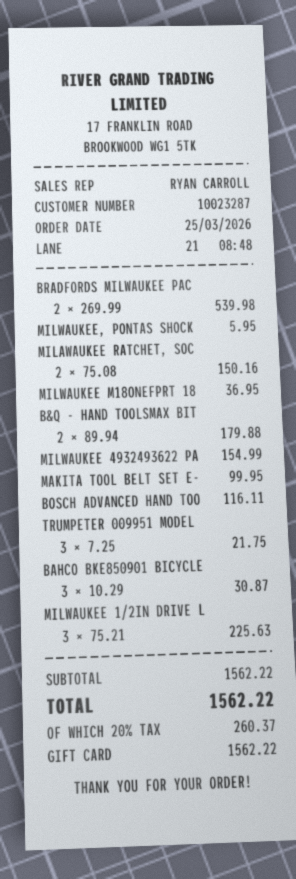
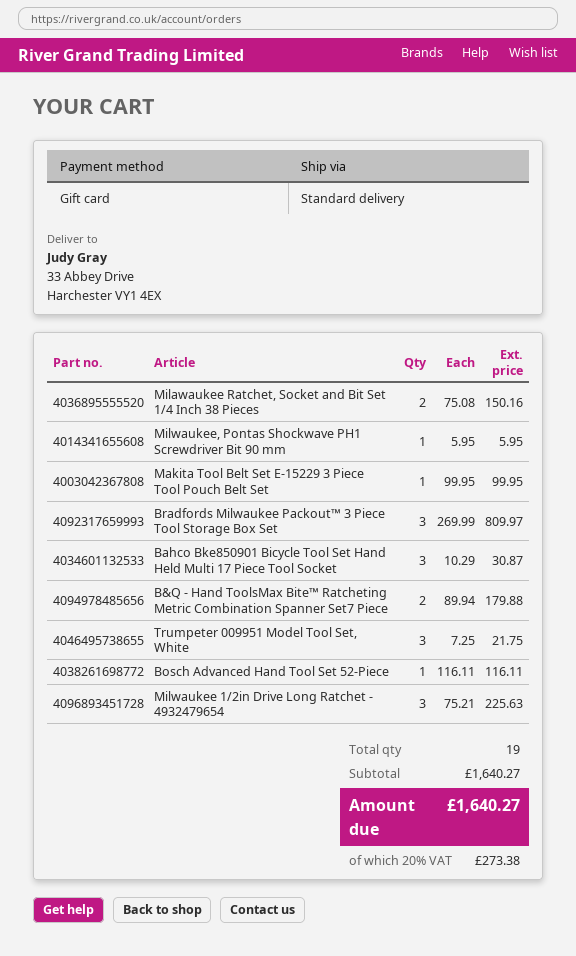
BRADFORDS MILWAUKEE PAC: 2 x 269.99 = 539.98 -> 3 x 269.99 = 809.97
MILWAUKEE M18ONEFPRT 18: 1 x 36.95 = 36.95 -> none
MILWAUKEE 4932493622 PA: 1 x 154.99 = 154.99 -> none
subtotal: 1562.22 -> 1640.27
tax: 20% = 260.37 -> 20% = 273.38
total: 1562.22 -> 1640.27

